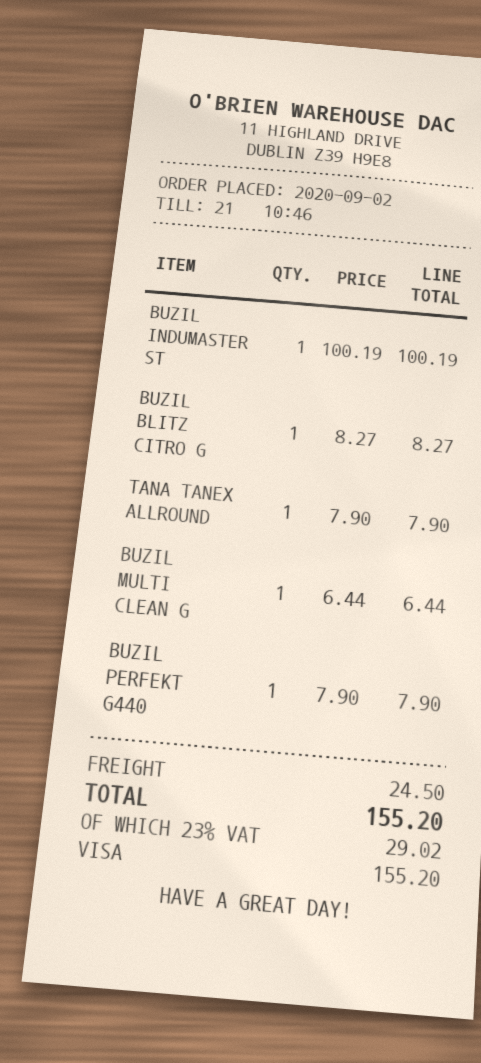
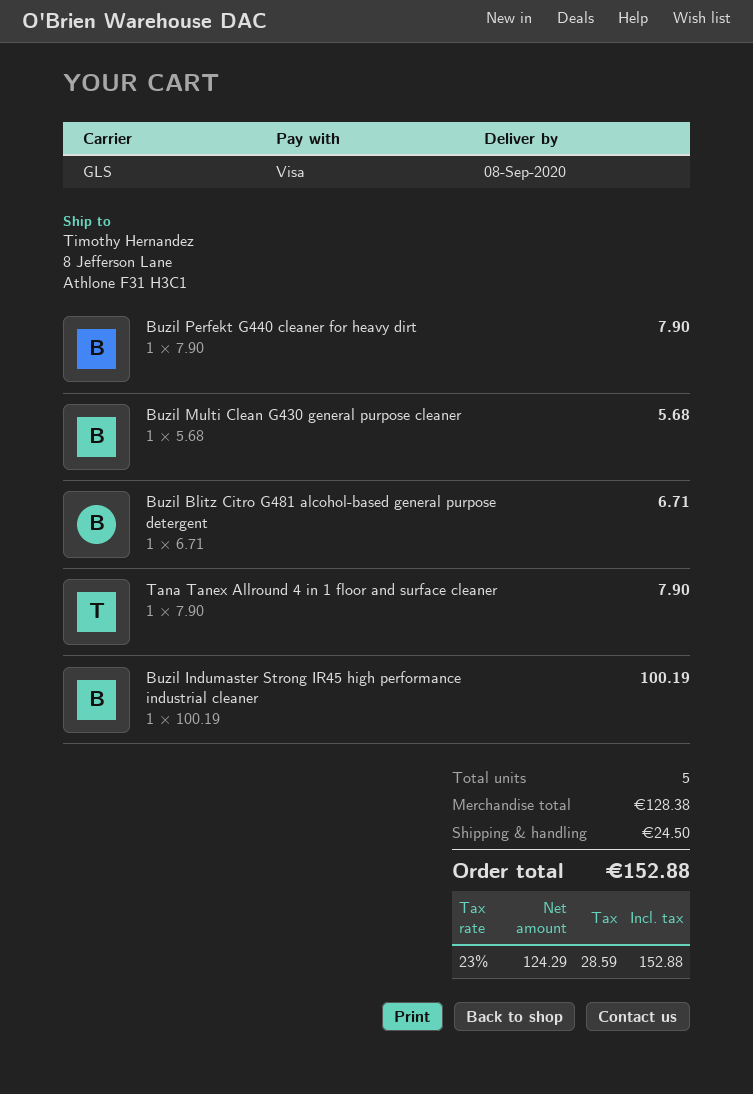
BUZIL BLITZ CITRO G: 1 x 8.27 = 8.27 -> 1 x 6.71 = 6.71
BUZIL MULTI CLEAN G: 1 x 6.44 = 6.44 -> 1 x 5.68 = 5.68
tax: 23% = 29.02 -> 23% = 28.59
total: 155.20 -> 152.88

